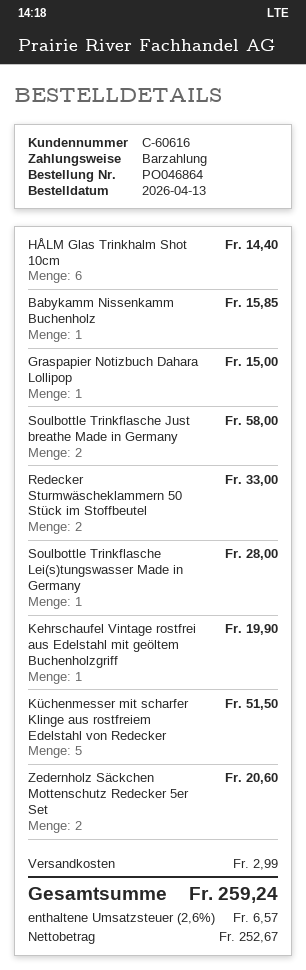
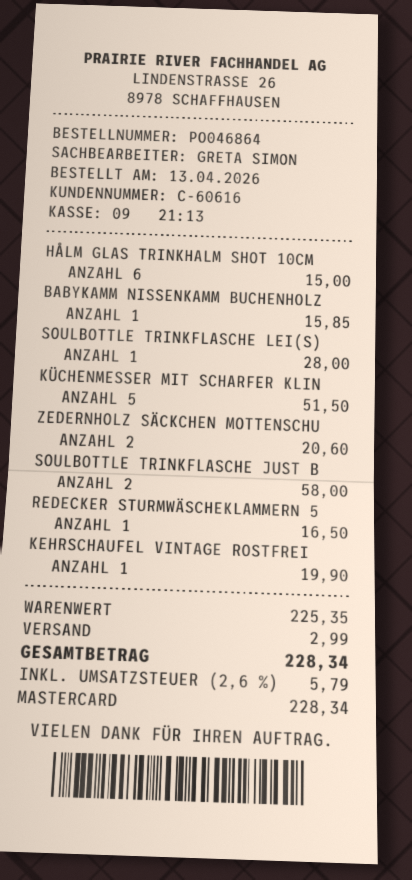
payment method: cash -> Mastercard
HÅLM Glas Trinkhalm Shot 10cm: 6 for 14.40 -> 6 for 15.00
Graspapier Notizbuch Dahara Lollipop: 1 for 15.00 -> none
Redecker Sturmwäscheklammern 50 Stück im Stoffbeutel: 2 for 33.00 -> 1 for 16.50
tax: 2.6% = 6.57 -> 2.6% = 5.79
total: 259.24 -> 228.34

